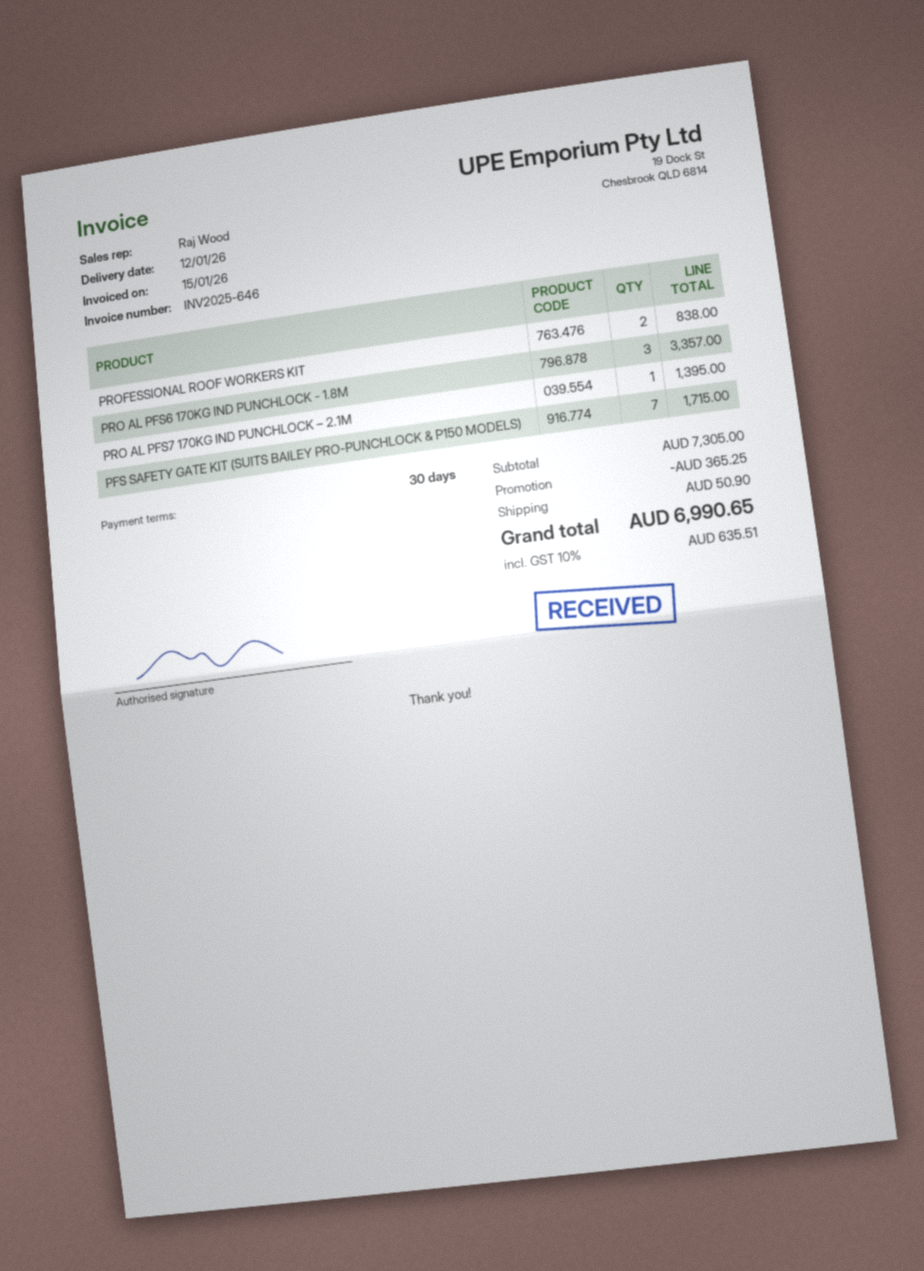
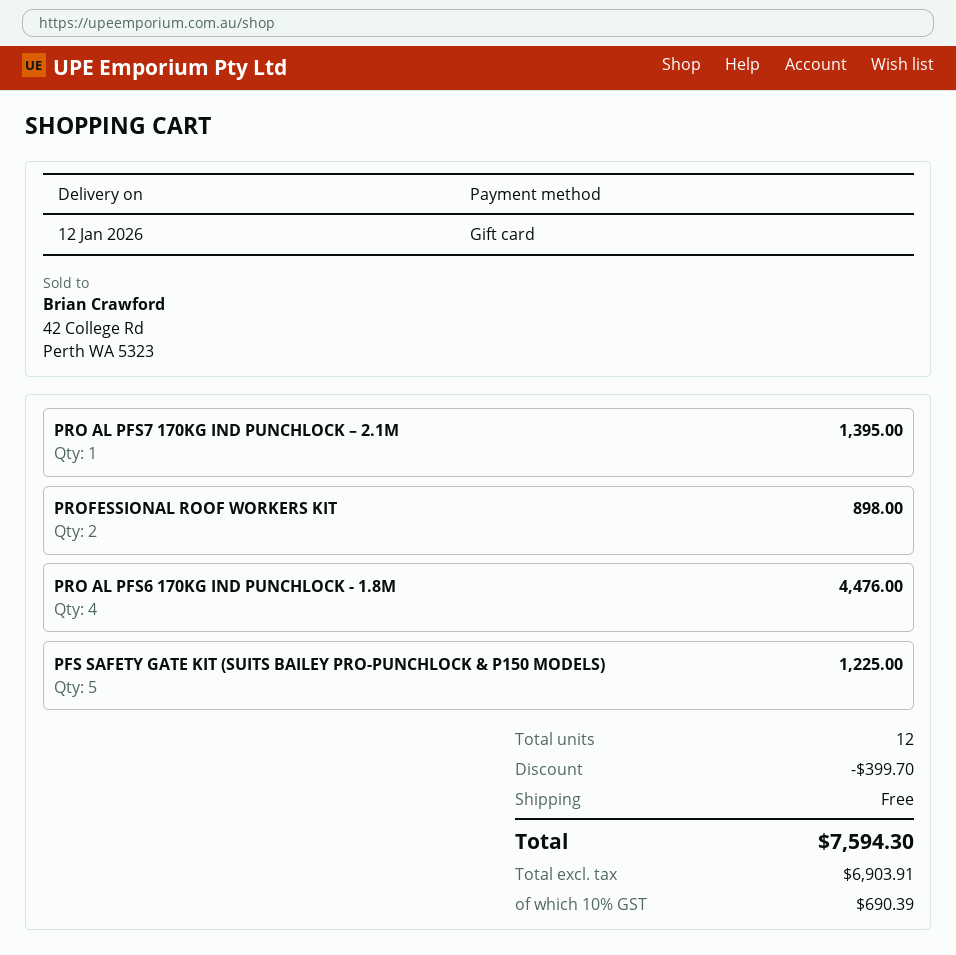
PROFESSIONAL ROOF WORKERS KIT: 2 for 838.00 -> 2 for 898.00
PRO AL PFS6 170KG IND PUNCHLOCK - 1.8M: 3 for 3357.00 -> 4 for 4476.00
PFS SAFETY GATE KIT (SUITS BAILEY PRO-PUNCHLOCK & P150 MODELS): 7 for 1715.00 -> 5 for 1225.00
discount: 365.25 -> 399.70
shipping: 50.90 -> 0.00
tax: 10% = 635.51 -> 10% = 690.39
total: 6990.65 -> 7594.30

